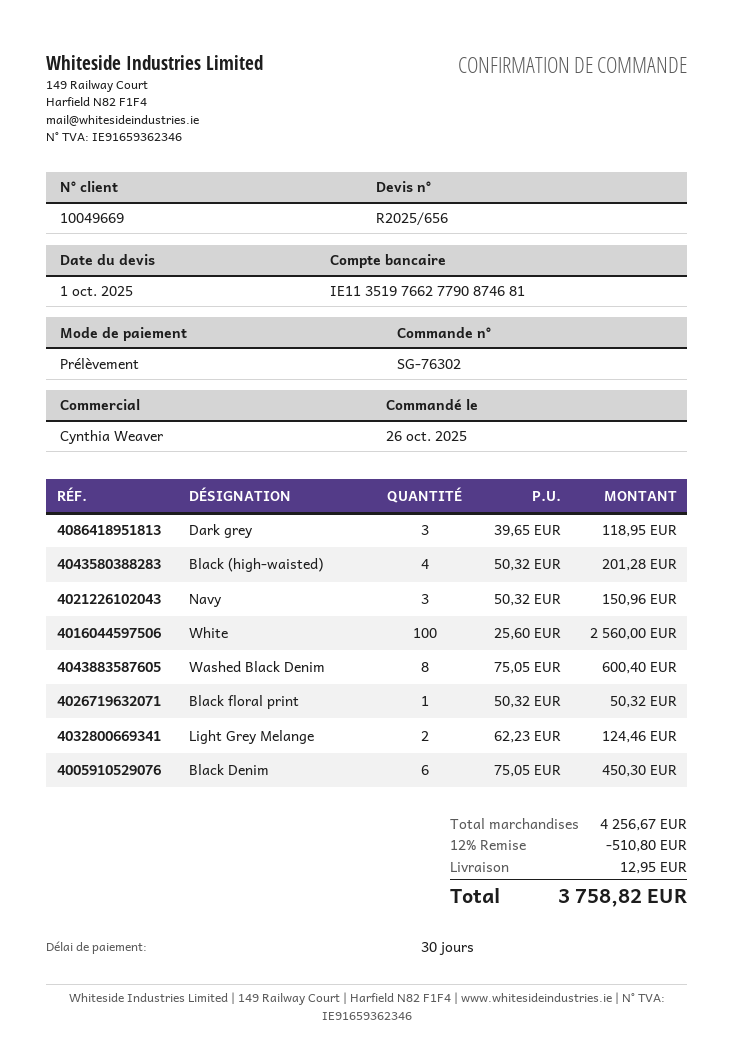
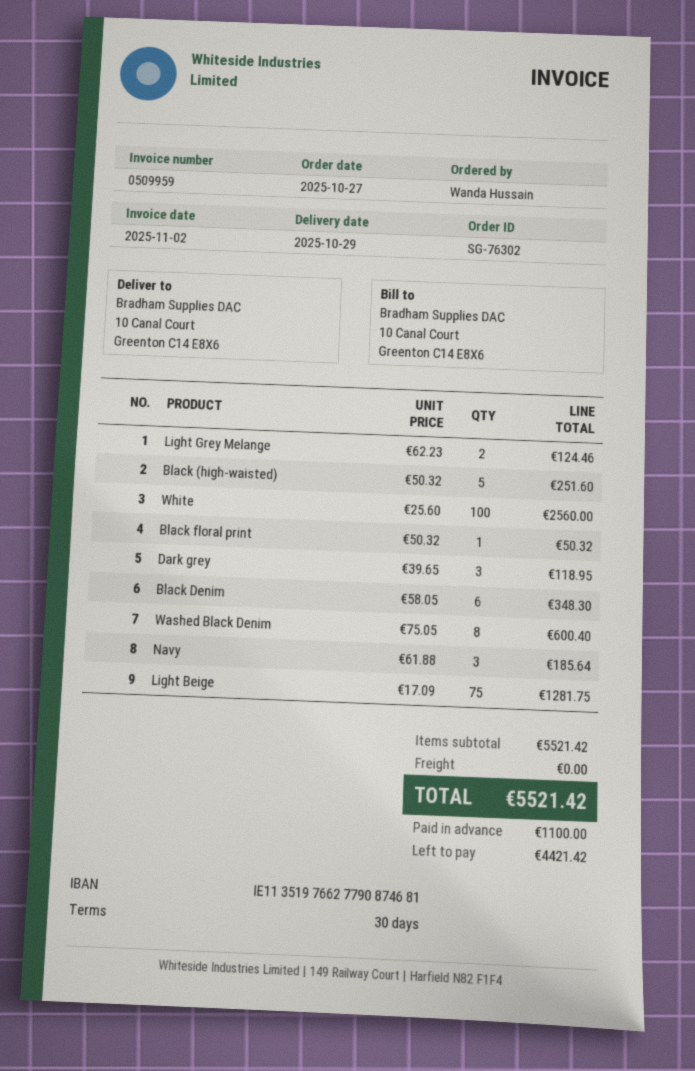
order date: 2025-10-26 -> 2025-10-27
Black (high-waisted): 4 x 50.32 = 201.28 -> 5 x 50.32 = 251.60
Navy: 3 x 50.32 = 150.96 -> 3 x 61.88 = 185.64
Black Denim: 6 x 75.05 = 450.30 -> 6 x 58.05 = 348.30
Light Beige: none -> 75 x 17.09 = 1281.75
subtotal: 4256.67 -> 5521.42
discount: 12% = 510.80 -> none
shipping: 12.95 -> 0.00
total: 3758.82 -> 5521.42

